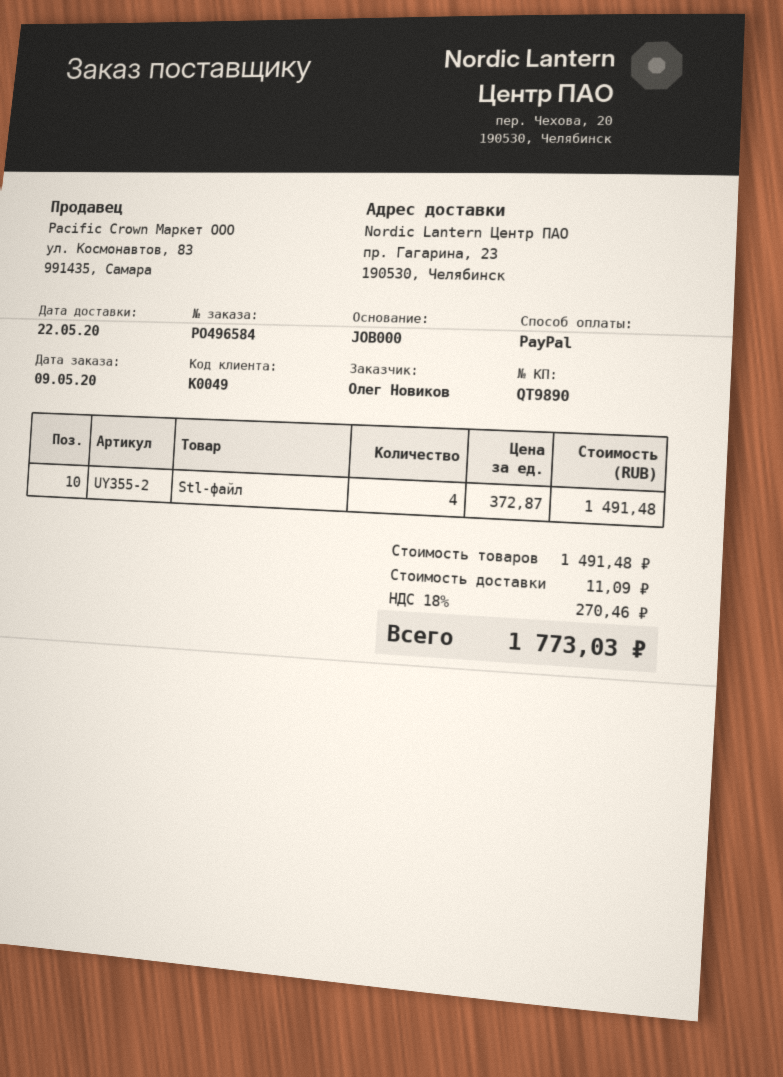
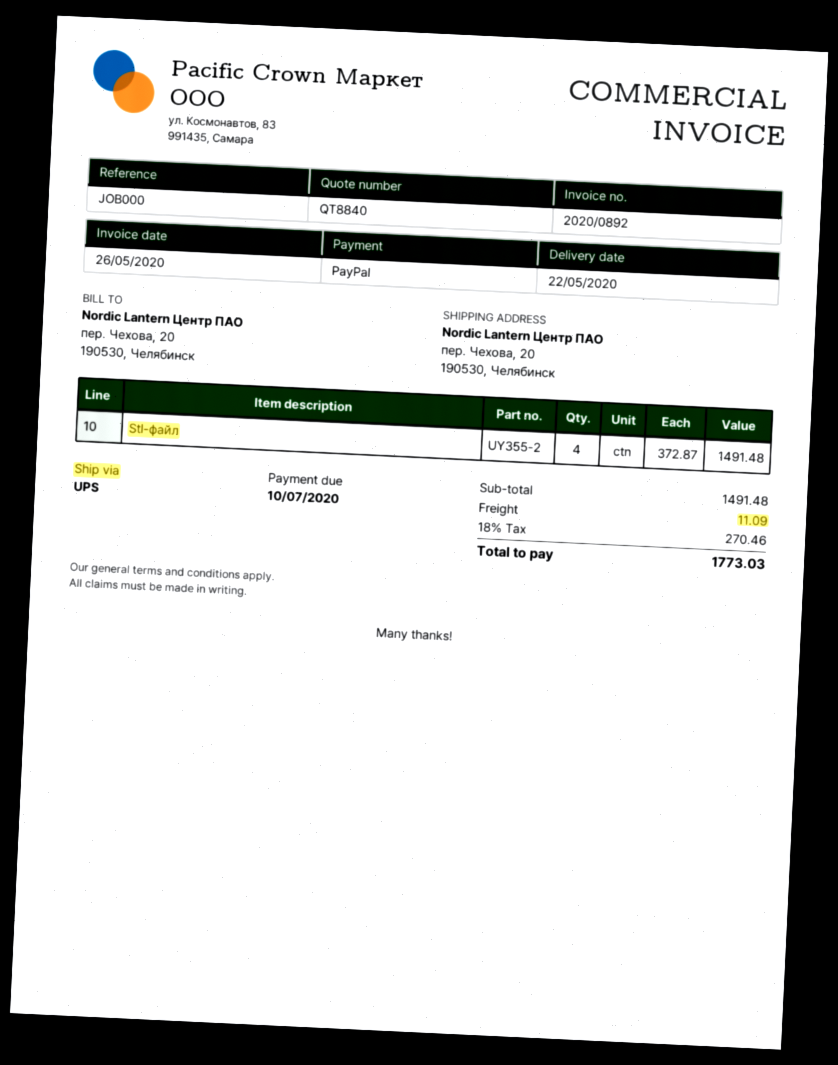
quote number: QT9890 -> QT8840
ship to: пр. Гагарина, 23, 190530, Челябинск -> пер. Чехова, 20, 190530, Челябинск

